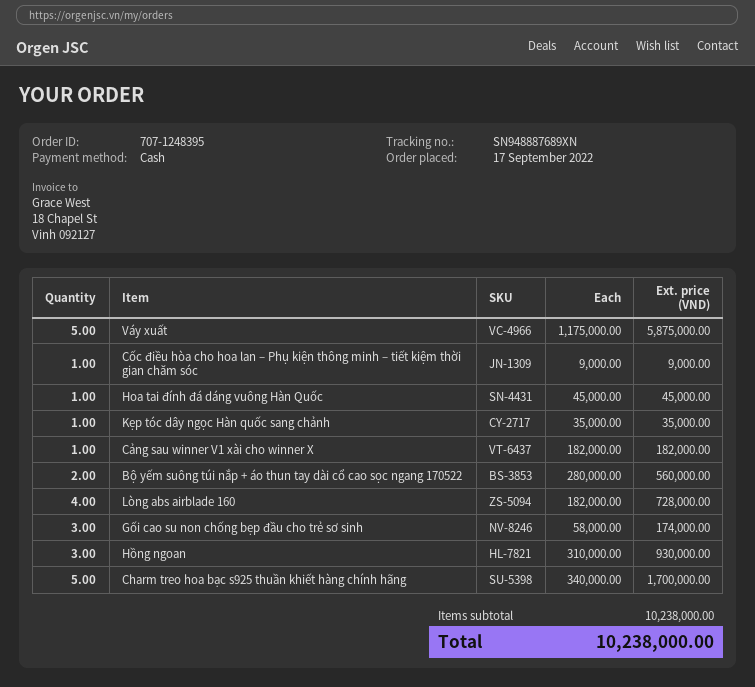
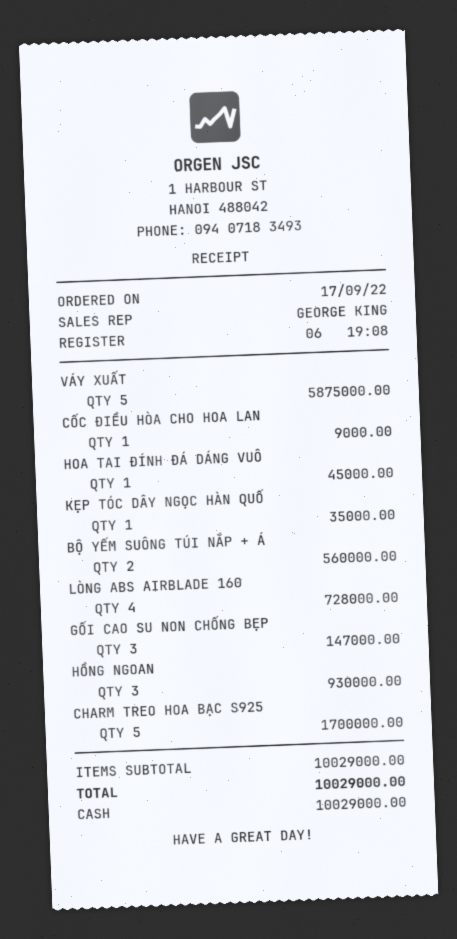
Cảng sau winner V1 xài cho winner X: 1 for 182000.00 -> none
Gối cao su non chống bẹp đầu cho trẻ sơ sinh: 3 for 174000.00 -> 3 for 147000.00
subtotal: 10238000.00 -> 10029000.00
total: 10238000.00 -> 10029000.00

